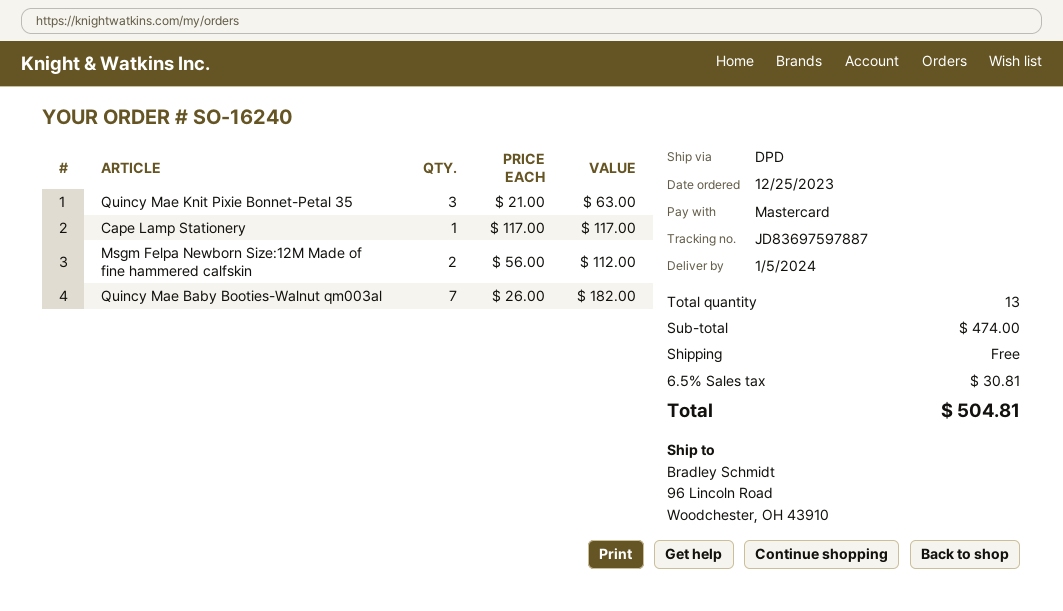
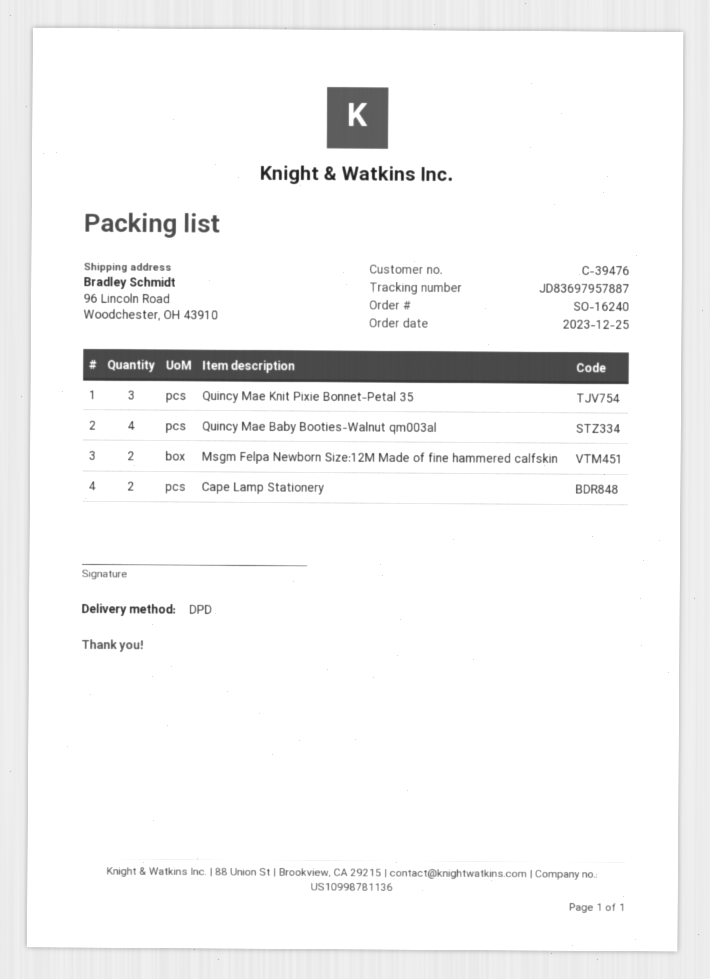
tracking number: JD83697597887 -> JD83697957887
Cape Lamp Stationery: 1 -> 2
Quincy Mae Baby Booties-Walnut qm003al: 7 -> 4

